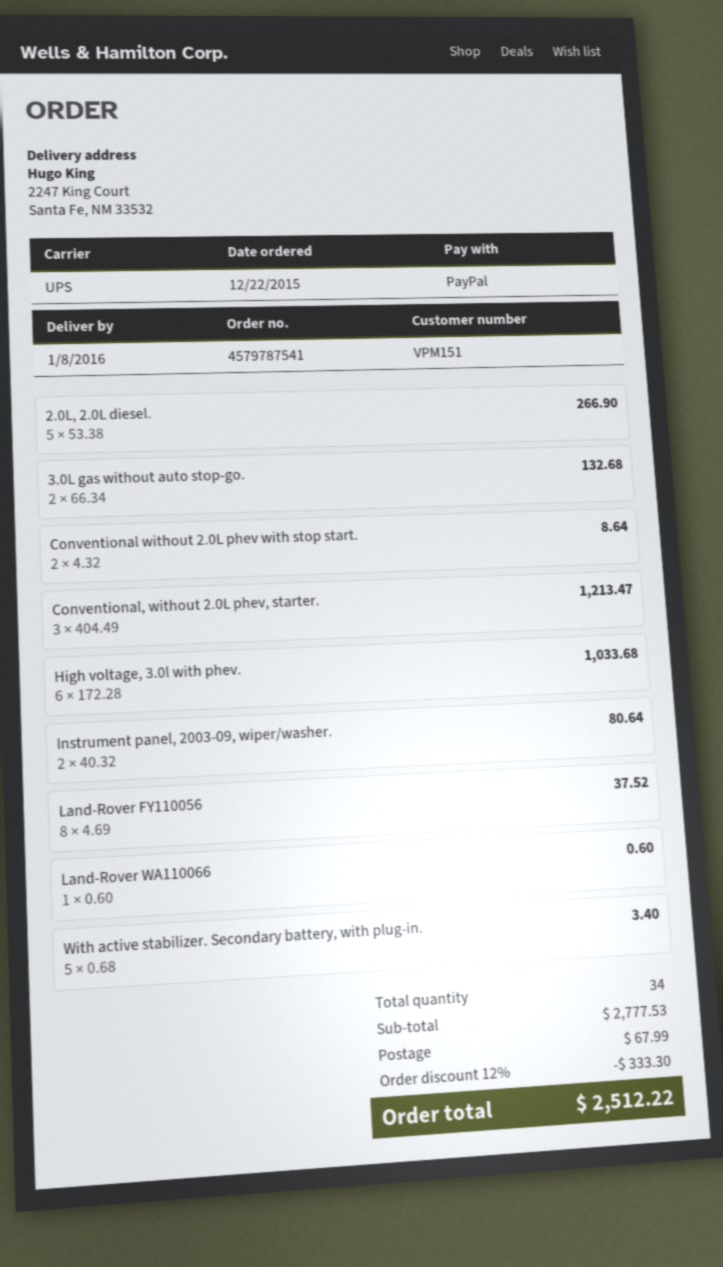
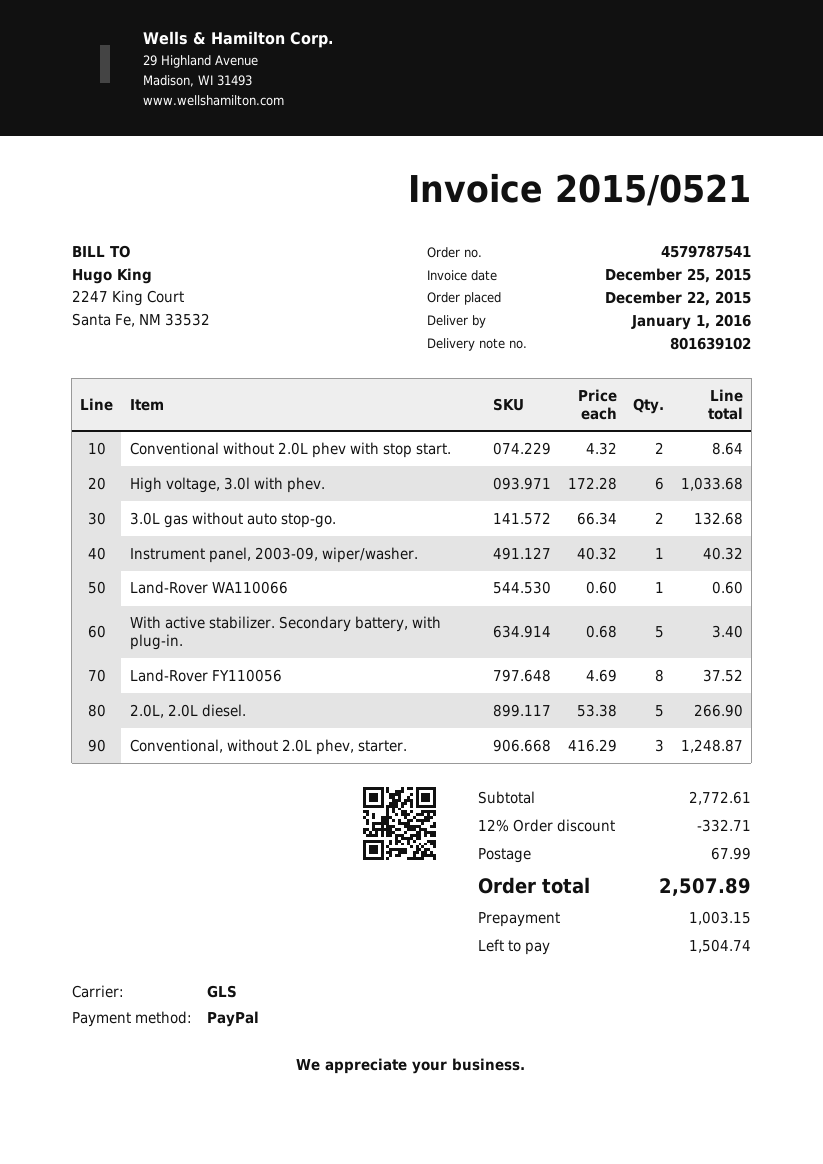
delivery date: 2016-01-08 -> 2016-01-01
shipping method: UPS -> GLS
Conventional, without 2.0L phev, starter.: 3 x 404.49 = 1213.47 -> 3 x 416.29 = 1248.87
Instrument panel, 2003-09, wiper/washer.: 2 x 40.32 = 80.64 -> 1 x 40.32 = 40.32
subtotal: 2777.53 -> 2772.61
discount: 12% = 333.30 -> 12% = 332.71
total: 2512.22 -> 2507.89

